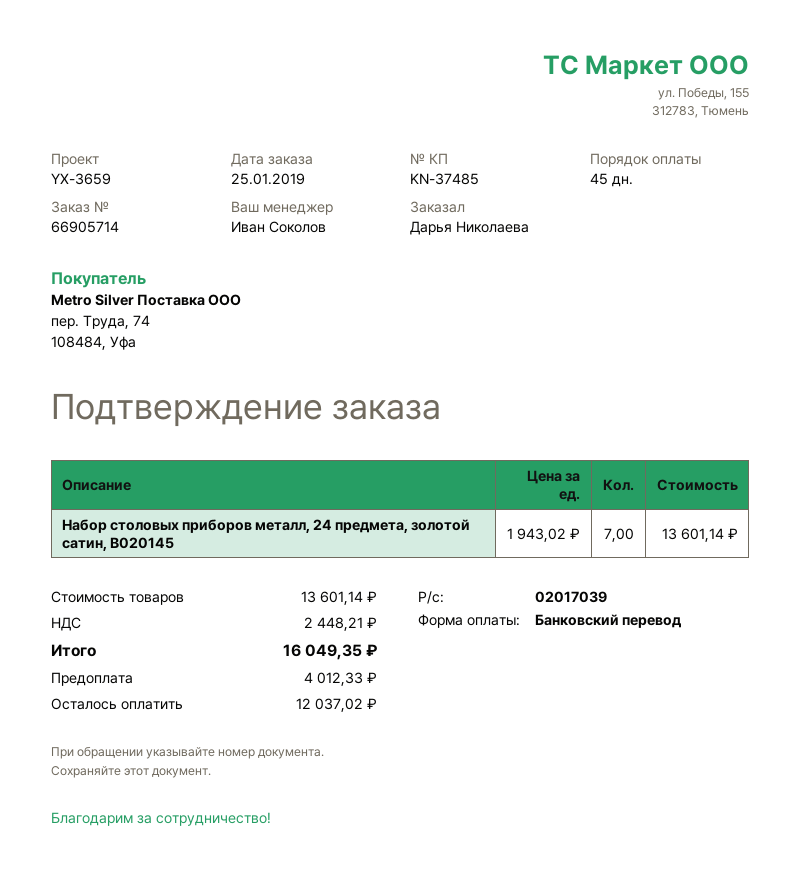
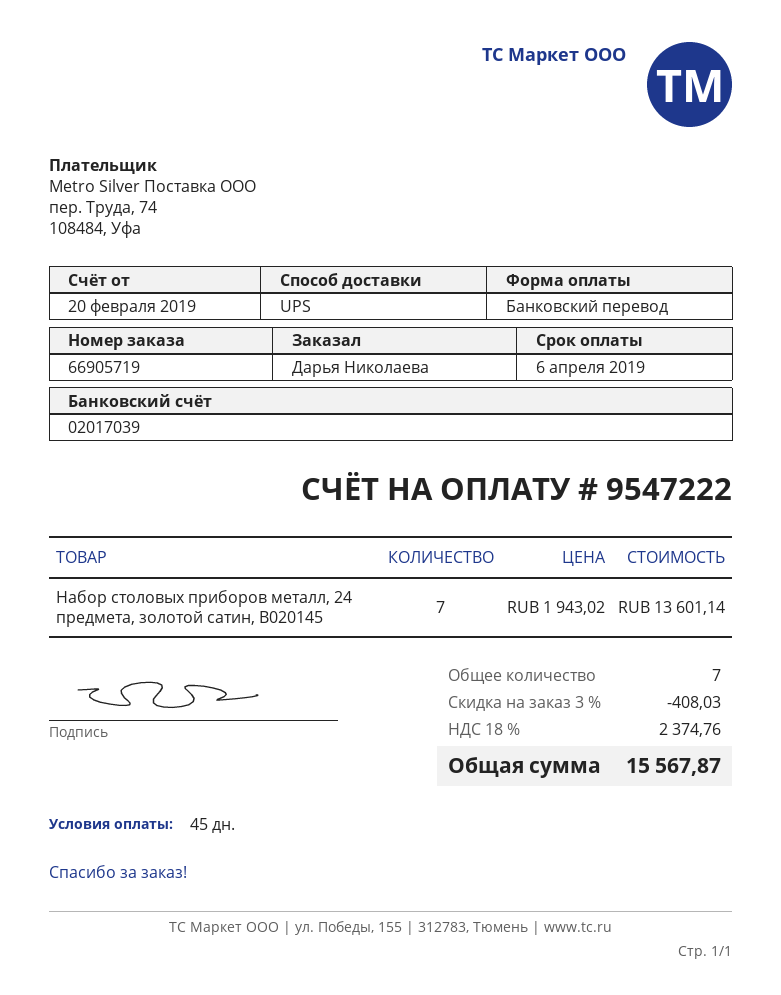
order number: 66905714 -> 66905719
discount: none -> 3% = 408.03
tax: 2448.21 -> 2374.76
total: 16049.35 -> 15567.87

